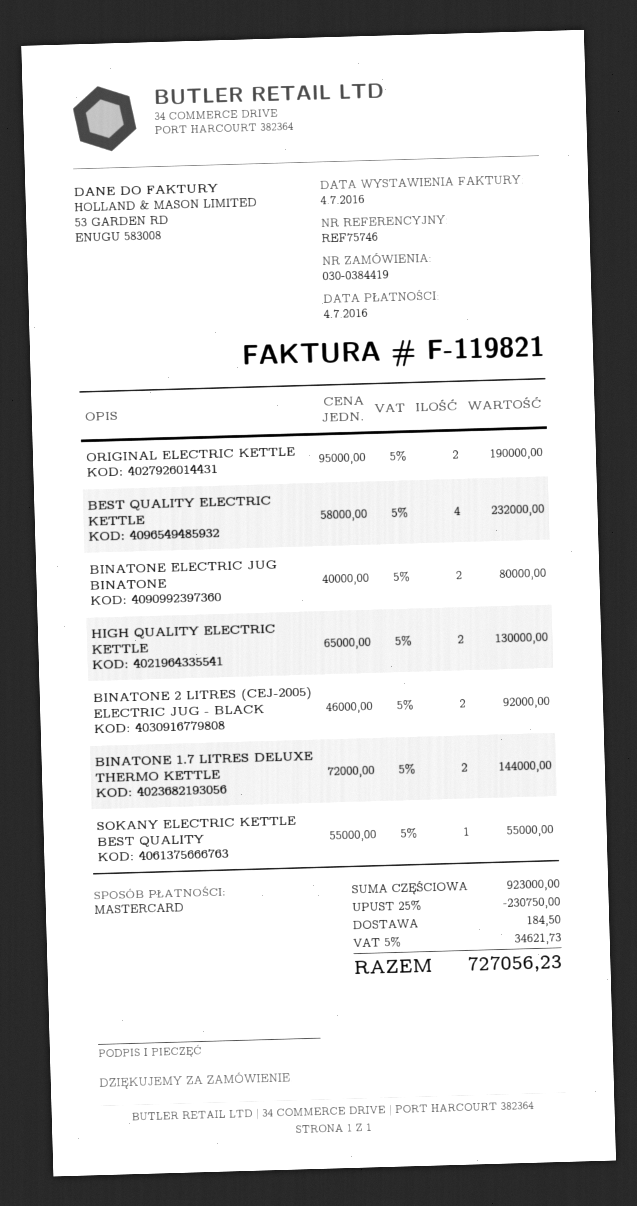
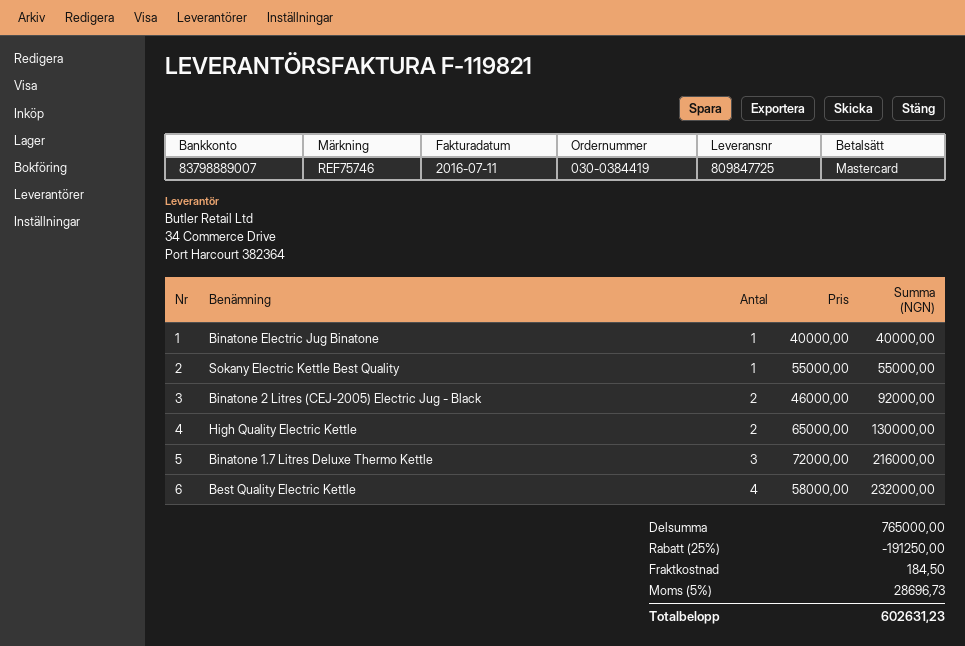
invoice date: 2016-07-04 -> 2016-07-11
ORIGINAL ELECTRIC KETTLE: 2 x 95000.00 = 190000.00 -> none
BINATONE ELECTRIC JUG BINATONE: 2 x 40000.00 = 80000.00 -> 1 x 40000.00 = 40000.00
BINATONE 1.7 LITRES DELUXE THERMO KETTLE: 2 x 72000.00 = 144000.00 -> 3 x 72000.00 = 216000.00
subtotal: 923000.00 -> 765000.00
discount: 25% = 230750.00 -> 25% = 191250.00
tax: 5% = 34621.73 -> 5% = 28696.73
total: 727056.23 -> 602631.23

